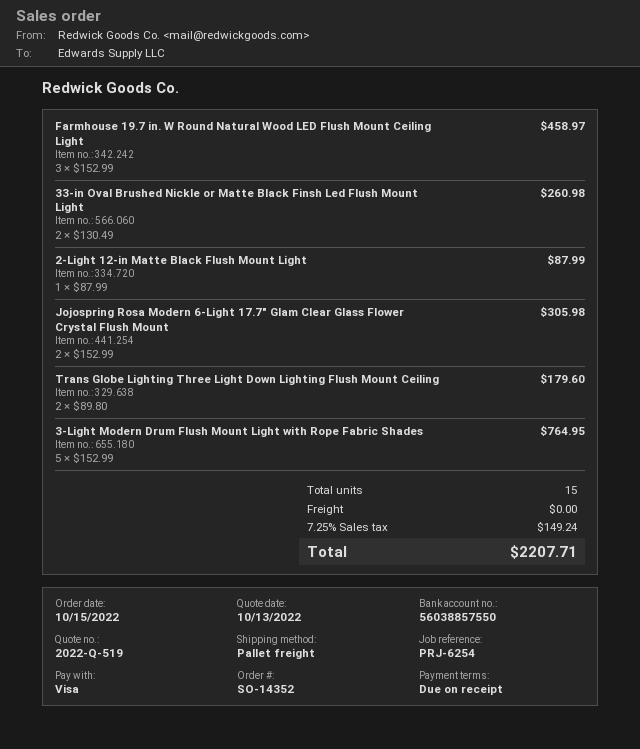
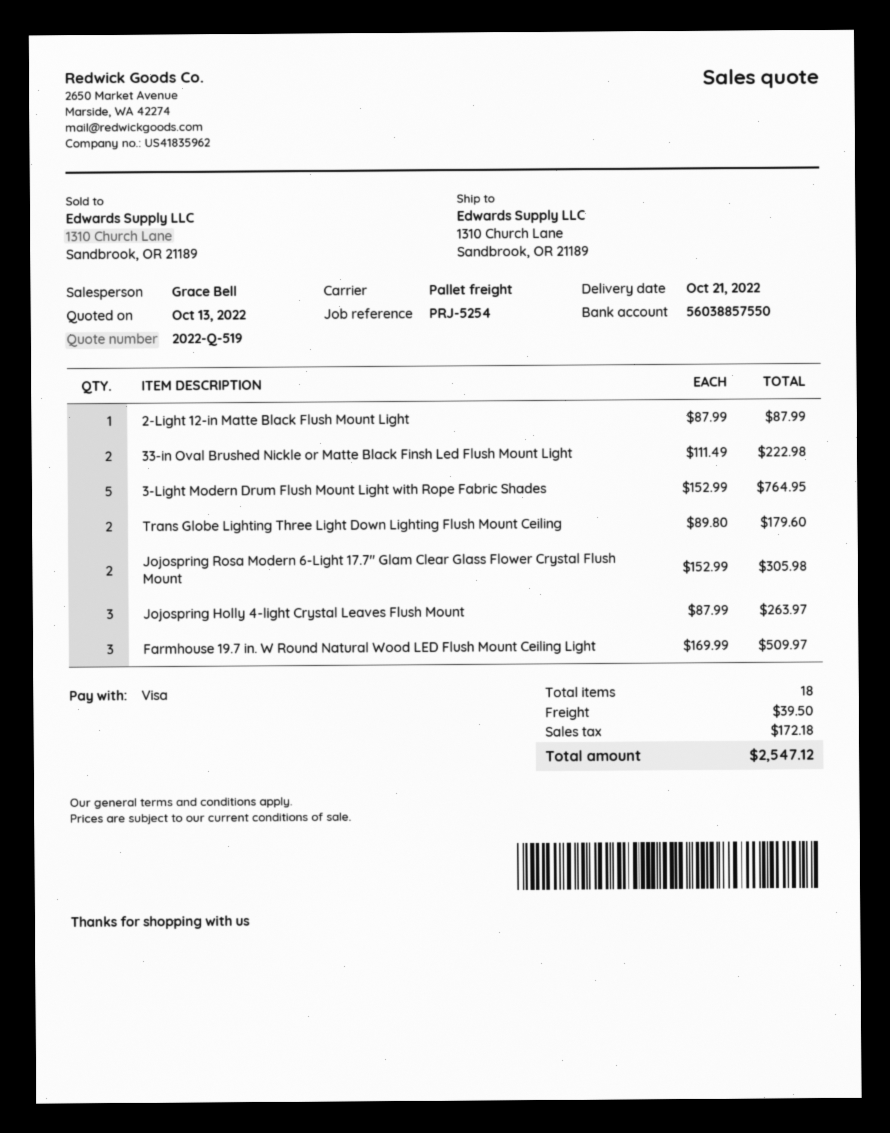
reference: PRJ-6254 -> PRJ-5254
Farmhouse 19.7 in. W Round Natural Wood LED Flush Mount Ceiling Light: 3 x 152.99 = 458.97 -> 3 x 169.99 = 509.97
33-in Oval Brushed Nickle or Matte Black Finsh Led Flush Mount Light: 2 x 130.49 = 260.98 -> 2 x 111.49 = 222.98
Jojospring Holly 4-light Crystal Leaves Flush Mount: none -> 3 x 87.99 = 263.97
total quantity: 15 -> 18
shipping: 0.00 -> 39.50
tax: 149.24 -> 172.18
total: 2207.71 -> 2547.12

